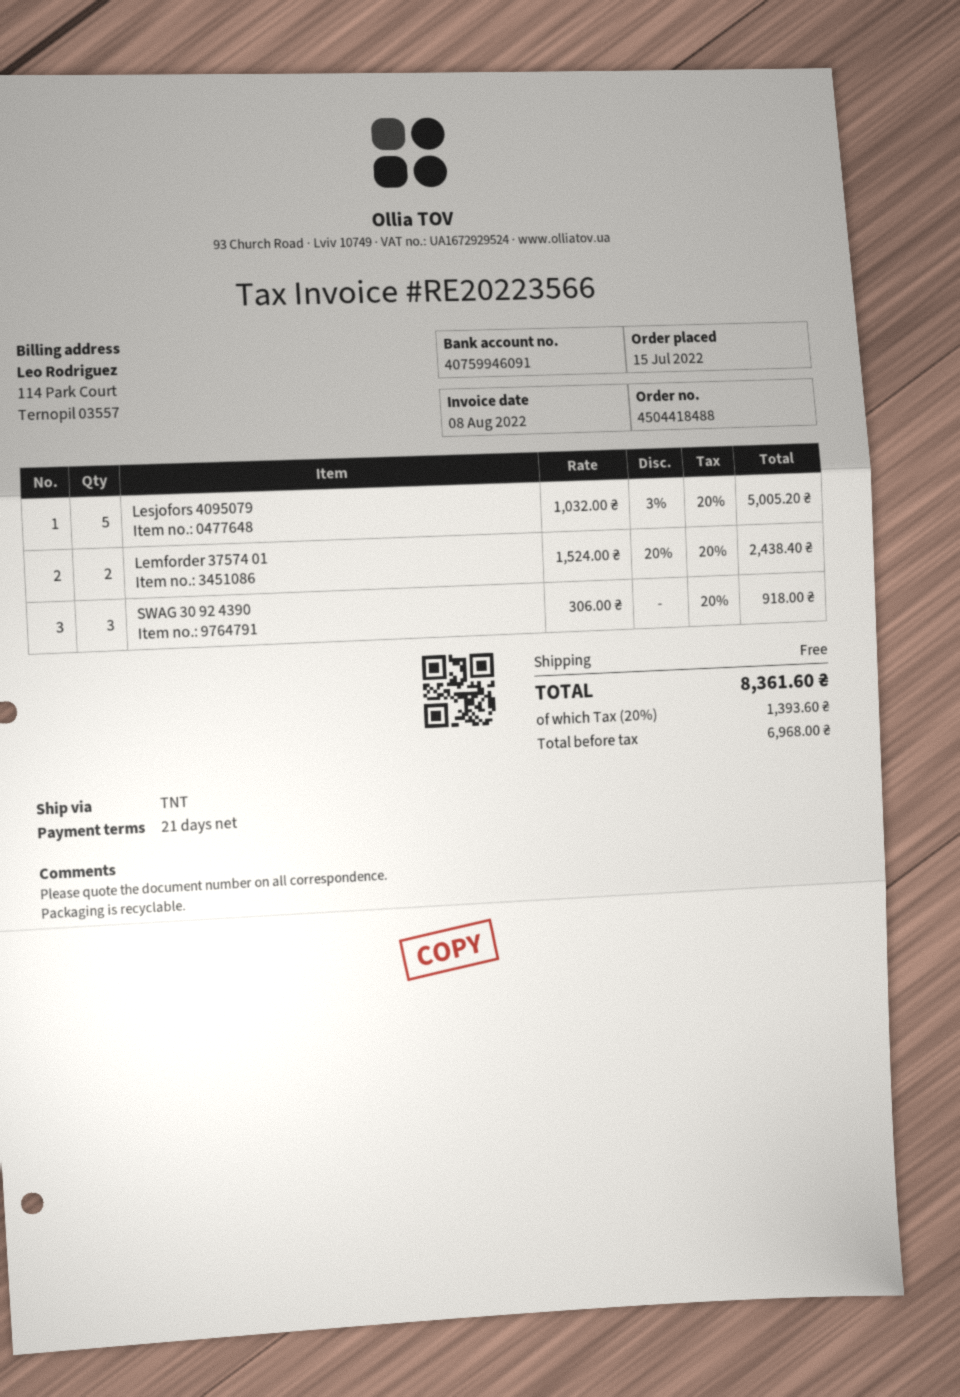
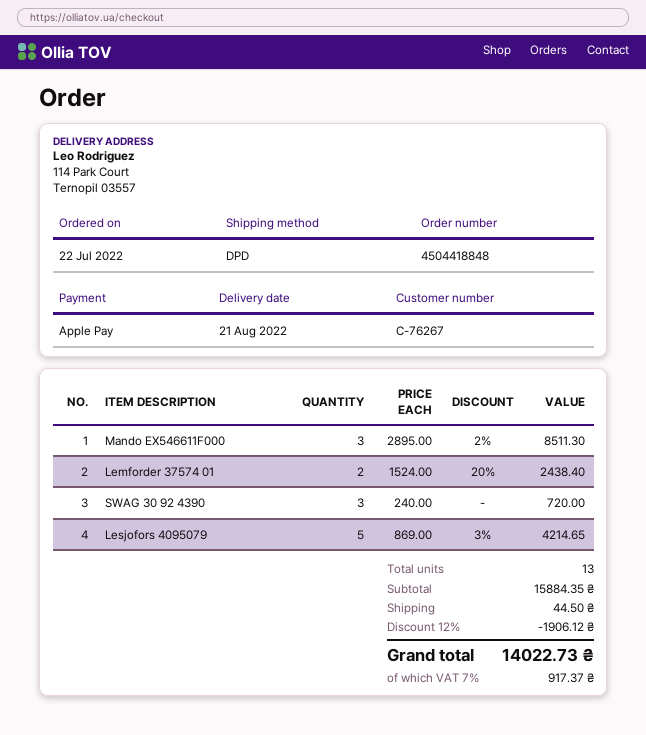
order number: 4504418488 -> 4504418848
order date: 2022-07-15 -> 2022-07-22
shipping method: TNT -> DPD
Lesjofors 4095079: 5 x 1032.00 - 3% = 5005.20 -> 5 x 869.00 - 3% = 4214.65
SWAG 30 92 4390: 3 x 306.00 = 918.00 -> 3 x 240.00 = 720.00
Mando EX546611F000: none -> 3 x 2895.00 - 2% = 8511.30
discount: none -> 12% = 1906.12
shipping: 0.00 -> 44.50
tax: 20% = 1393.60 -> 7% = 917.37
total: 8361.60 -> 14022.73

